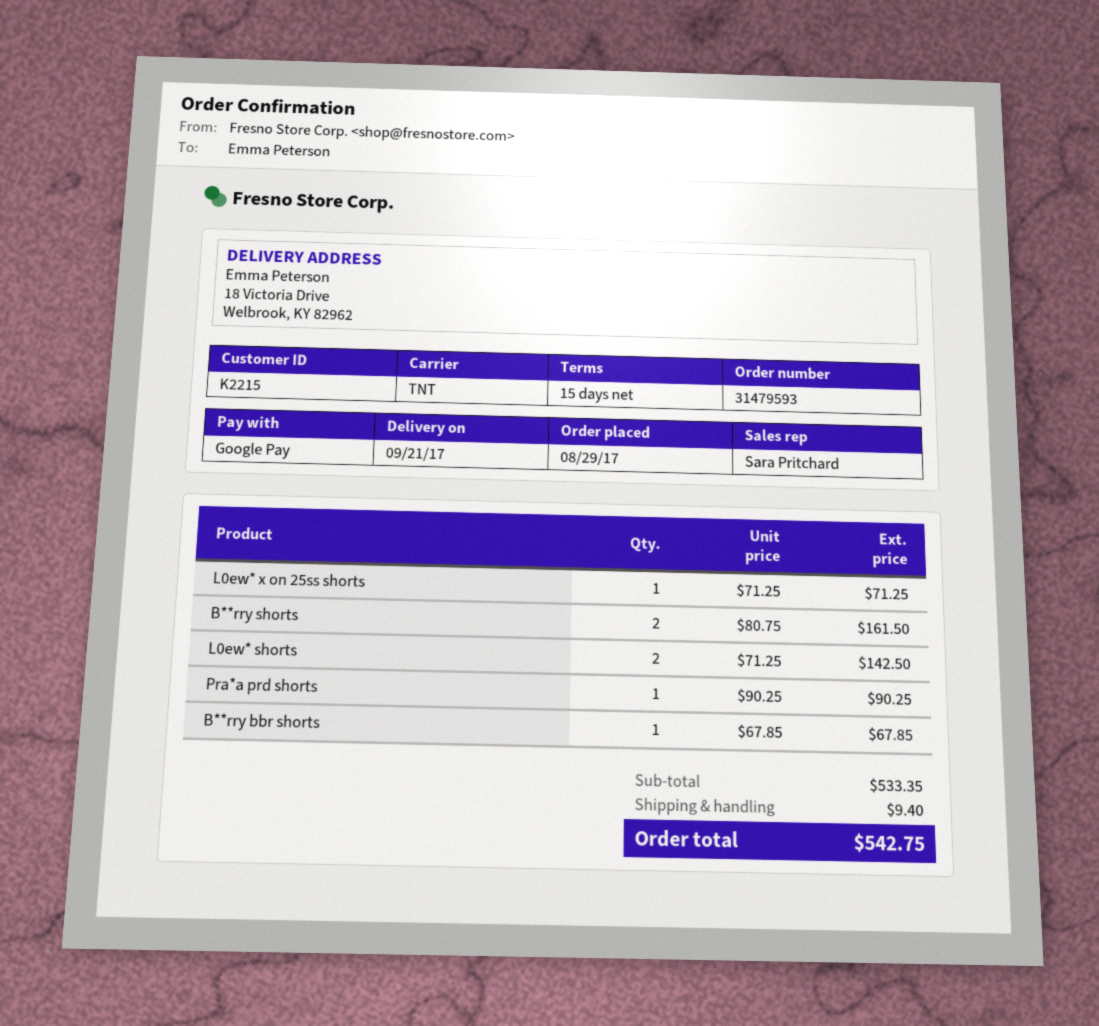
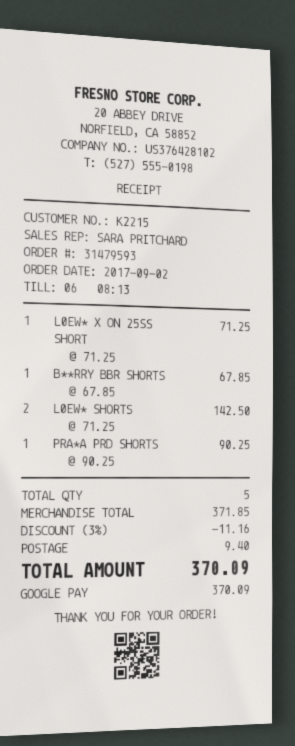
order date: 2017-08-29 -> 2017-09-02
B**rry shorts: 2 x 80.75 = 161.50 -> none
subtotal: 533.35 -> 371.85
discount: none -> 3% = 11.16
total: 542.75 -> 370.09

